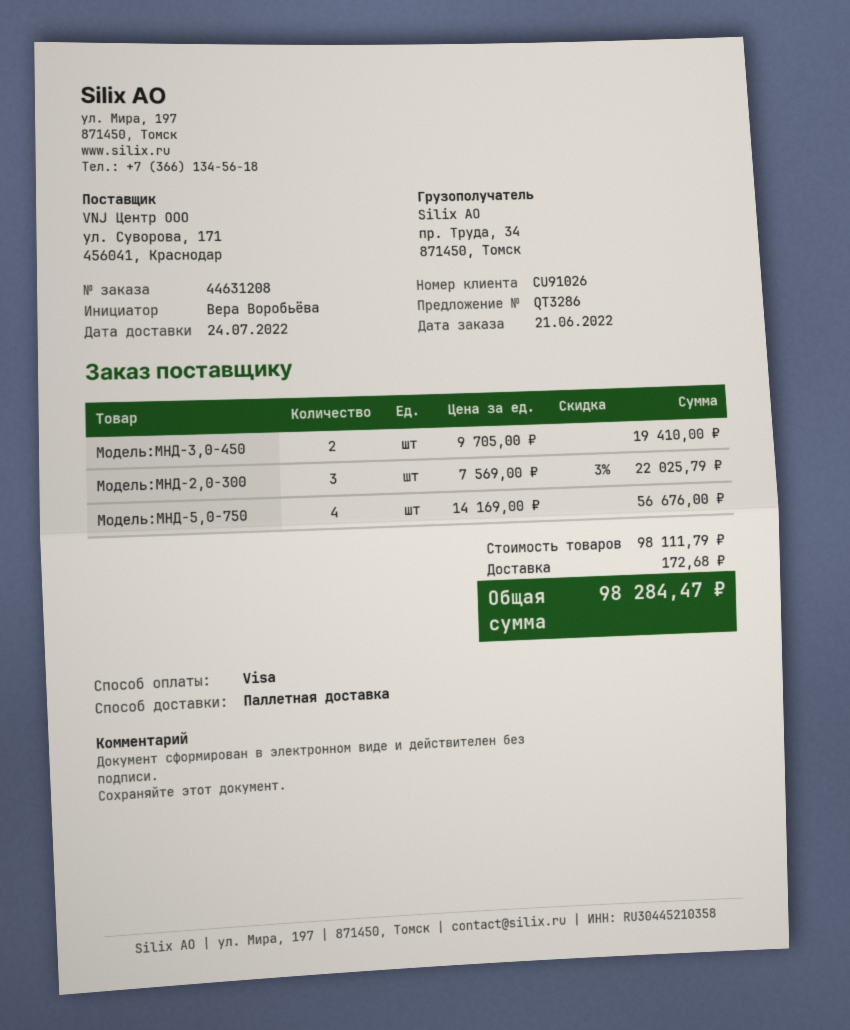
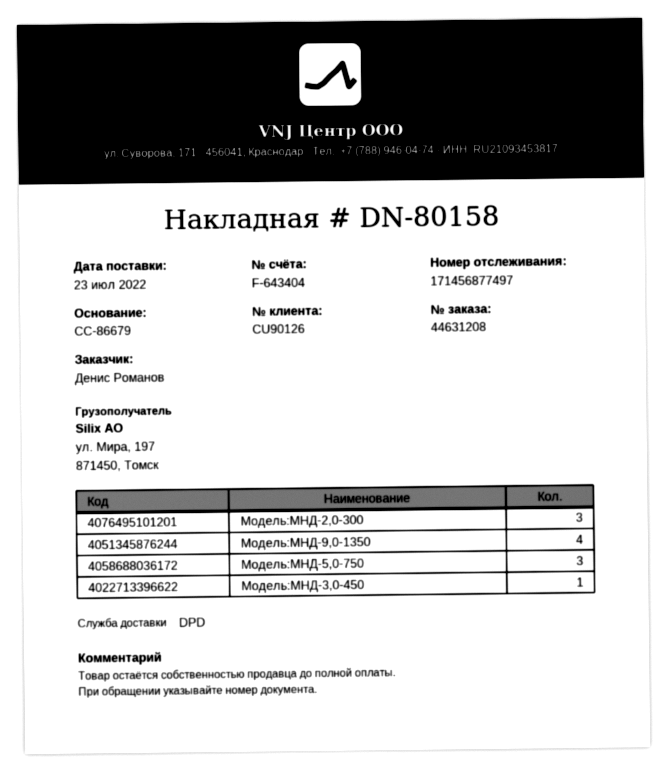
delivery date: 2022-07-24 -> 2022-07-23
customer number: CU91026 -> CU90126
ordered by: Вера Воробьёва -> Денис Романов
shipping method: pallet freight -> DPD
ship to: пр. Труда, 34, 871450, Томск -> ул. Мира, 197, 871450, Томск
Модель:МНД-3,0-450: 2 -> 1
Модель:МНД-5,0-750: 4 -> 3
Модель:МНД-9,0-1350: none -> 4

